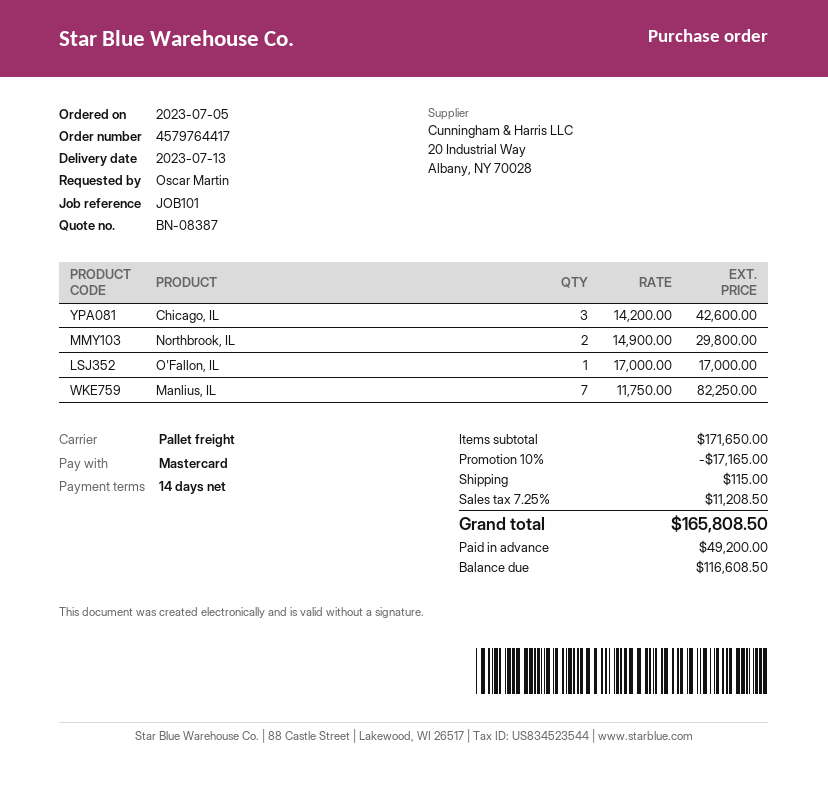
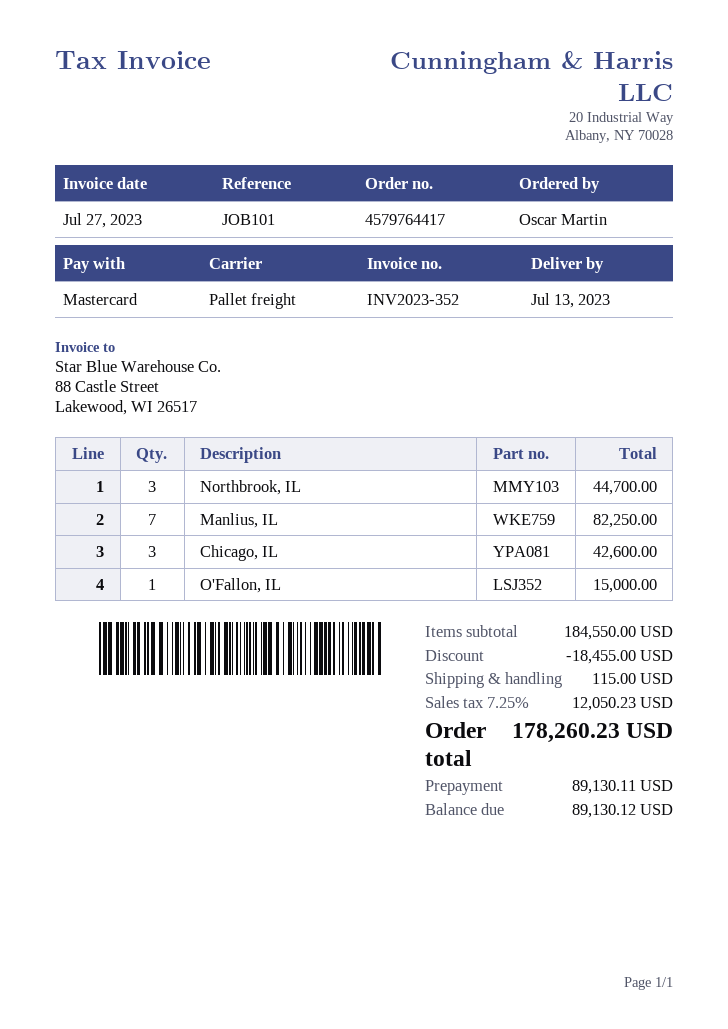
Northbrook, IL: 2 for 29800.00 -> 3 for 44700.00
O'Fallon, IL: 1 for 17000.00 -> 1 for 15000.00
subtotal: 171650.00 -> 184550.00
discount: 17165.00 -> 18455.00
tax: 7.25% = 11208.50 -> 7.25% = 12050.23
total: 165808.50 -> 178260.23
deposit: 49200.00 -> 89130.11
balance: 116608.50 -> 89130.12

